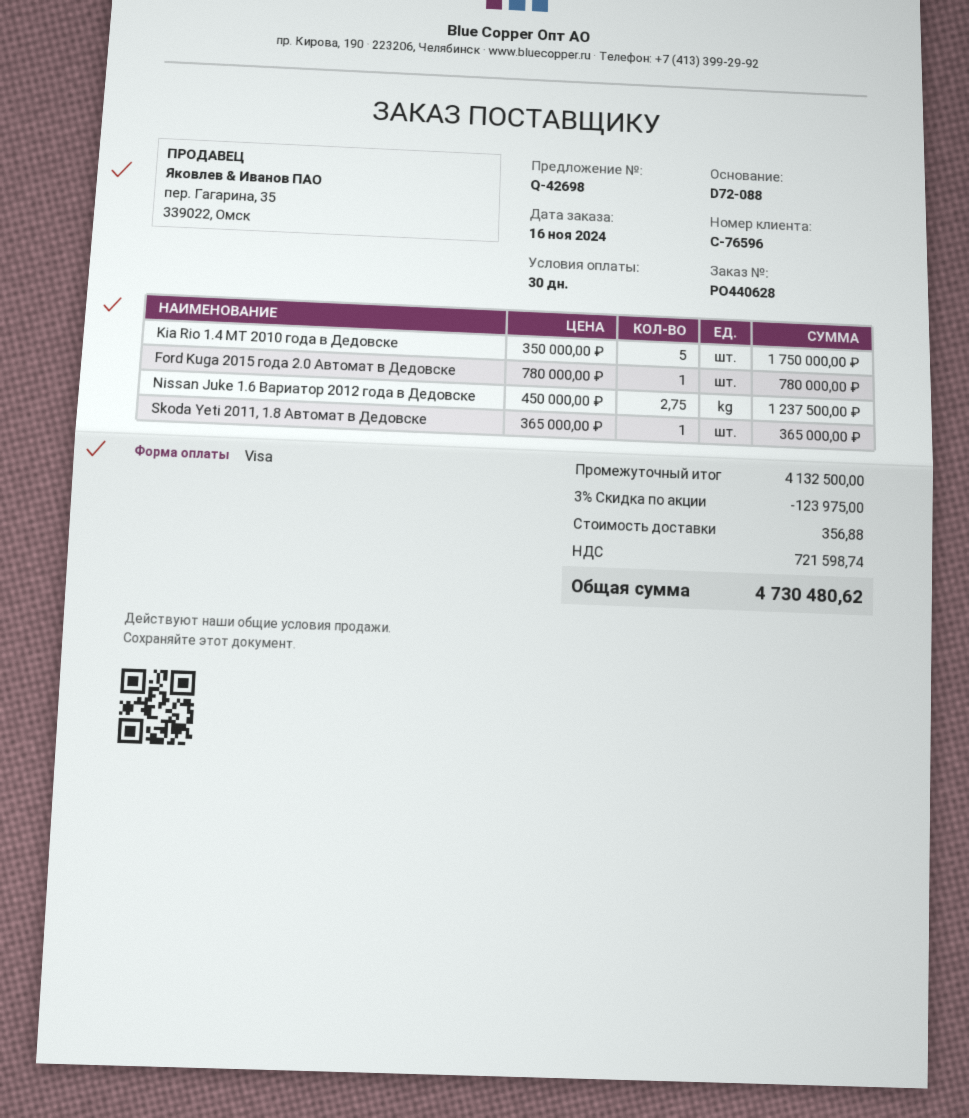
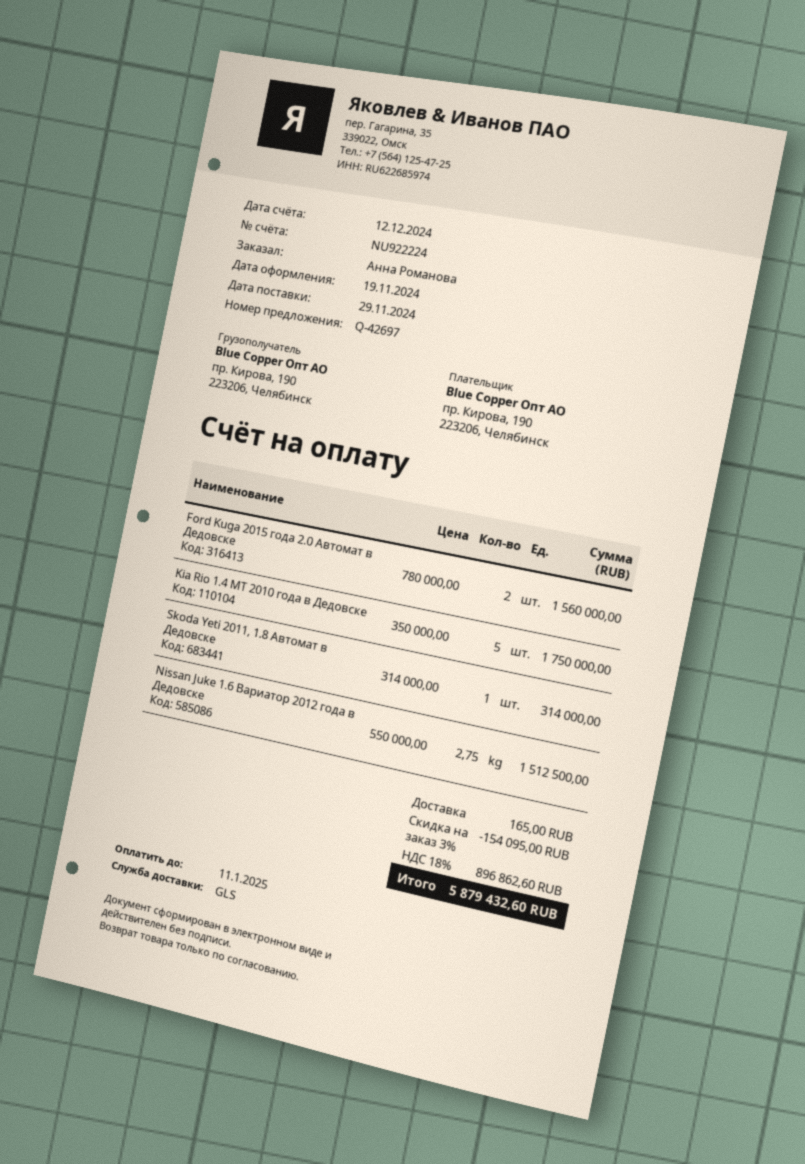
quote number: Q-42698 -> Q-42697
order date: 2024-11-16 -> 2024-11-19
Ford Kuga 2015 года 2.0 Автомат в Дедовске: 1 x 780000.00 = 780000.00 -> 2 x 780000.00 = 1560000.00
Nissan Juke 1.6 Вариатор 2012 года в Дедовске: 2.75 x 450000.00 = 1237500.00 -> 2.75 x 550000.00 = 1512500.00
Skoda Yeti 2011, 1.8 Автомат в Дедовске: 1 x 365000.00 = 365000.00 -> 1 x 314000.00 = 314000.00
discount: 3% = 123975.00 -> 3% = 154095.00
shipping: 356.88 -> 165.00
tax: 721598.74 -> 896862.60
total: 4730480.62 -> 5879432.60

